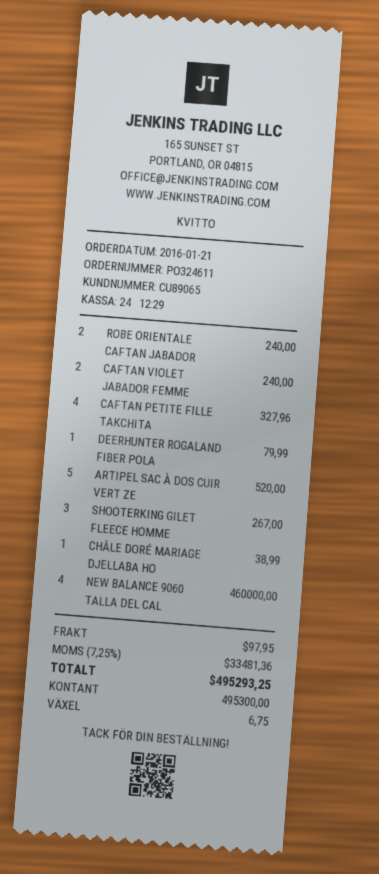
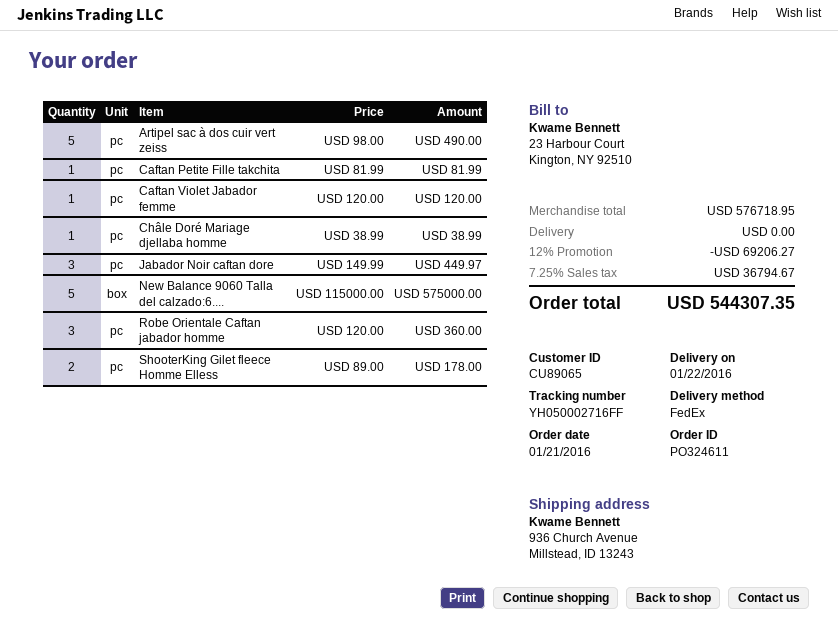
ROBE ORIENTALE CAFTAN JABADOR: 2 for 240.00 -> 3 for 360.00
CAFTAN VIOLET JABADOR FEMME: 2 for 240.00 -> 1 for 120.00
CAFTAN PETITE FILLE TAKCHITA: 4 for 327.96 -> 1 for 81.99
DEERHUNTER ROGALAND FIBER POLA: 1 for 79.99 -> none
ARTIPEL SAC À DOS CUIR VERT ZE: 5 for 520.00 -> 5 for 490.00
SHOOTERKING GILET FLEECE HOMME: 3 for 267.00 -> 2 for 178.00
NEW BALANCE 9060 TALLA DEL CAL: 4 for 460000.00 -> 5 for 575000.00
Jabador Noir caftan dore: none -> 3 for 449.97
discount: none -> 12% = 69206.27
shipping: 97.95 -> 0.00
tax: 7.25% = 33481.36 -> 7.25% = 36794.67
total: 495293.25 -> 544307.35

